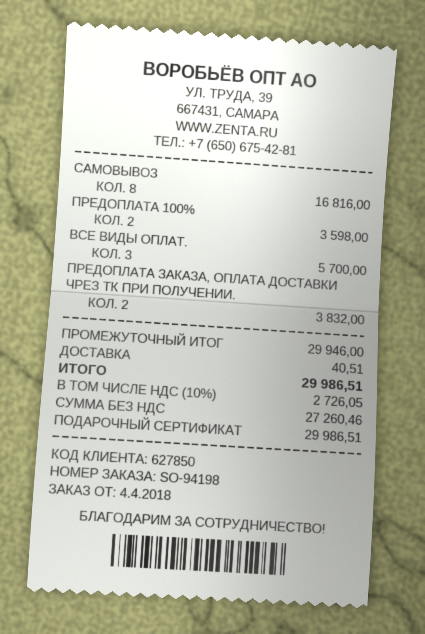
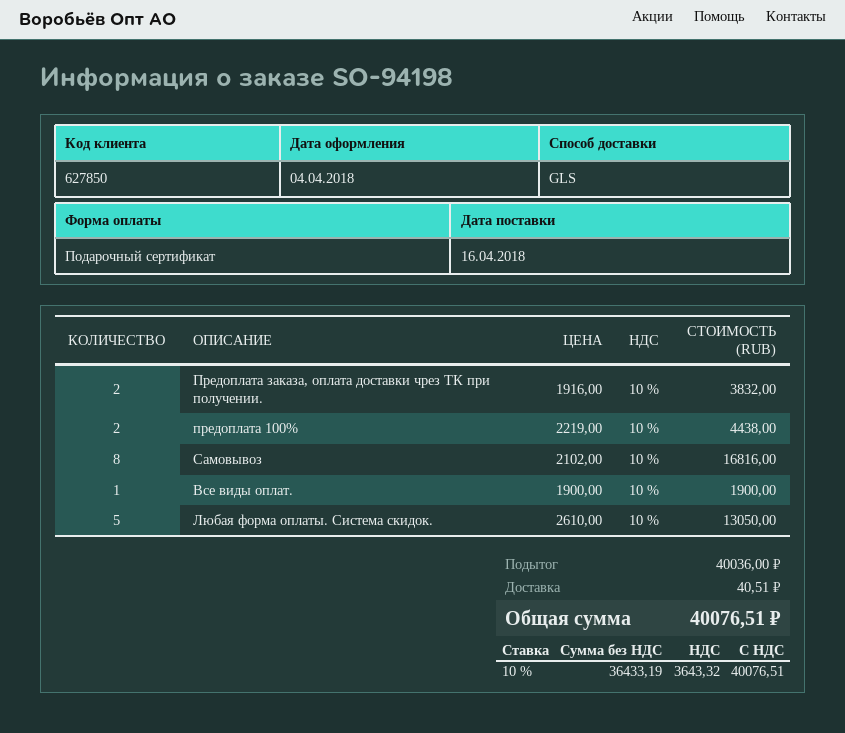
ПРЕДОПЛАТА 100%: 2 for 3598.00 -> 2 for 4438.00
ВСЕ ВИДЫ ОПЛАТ.: 3 for 5700.00 -> 1 for 1900.00
Любая форма оплаты. Система скидок.: none -> 5 for 13050.00
subtotal: 29946.00 -> 40036.00
net: 27260.46 -> 36433.19
tax: 10% = 2726.05 -> 10% = 3643.32
total: 29986.51 -> 40076.51

